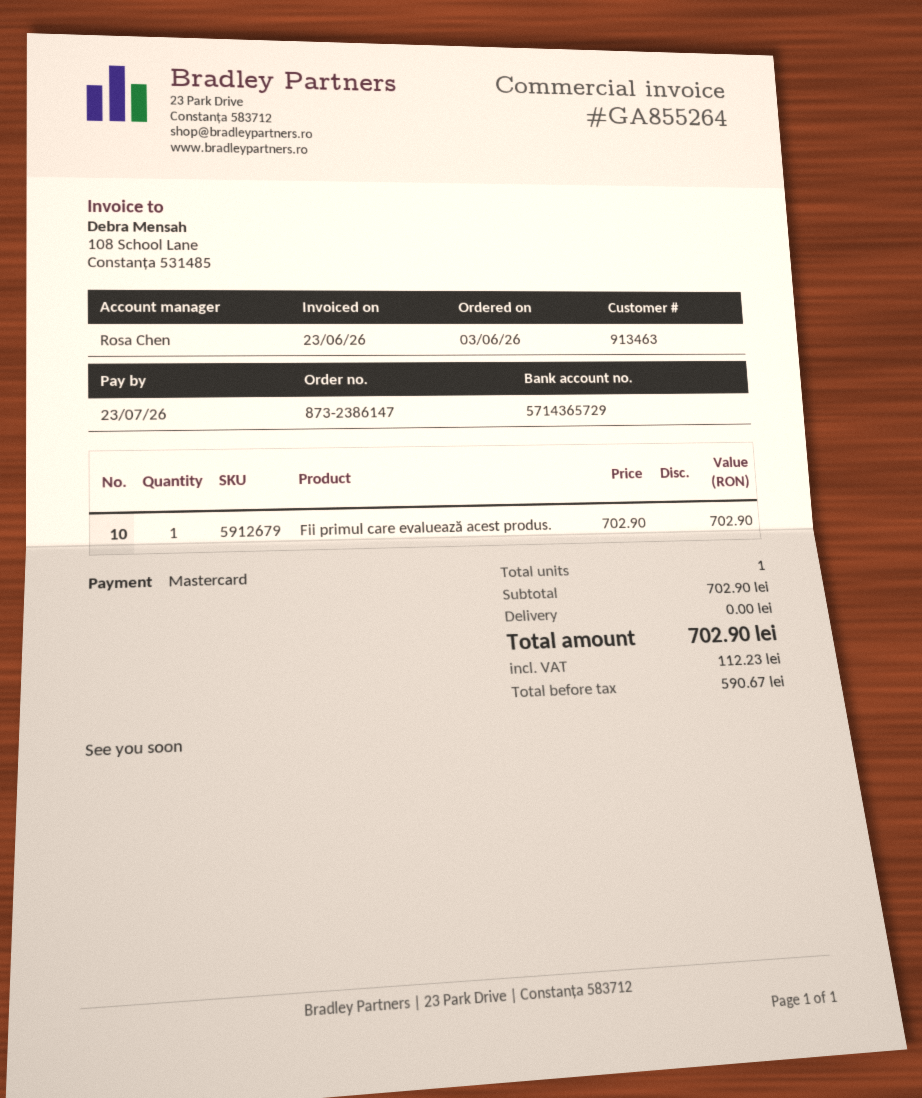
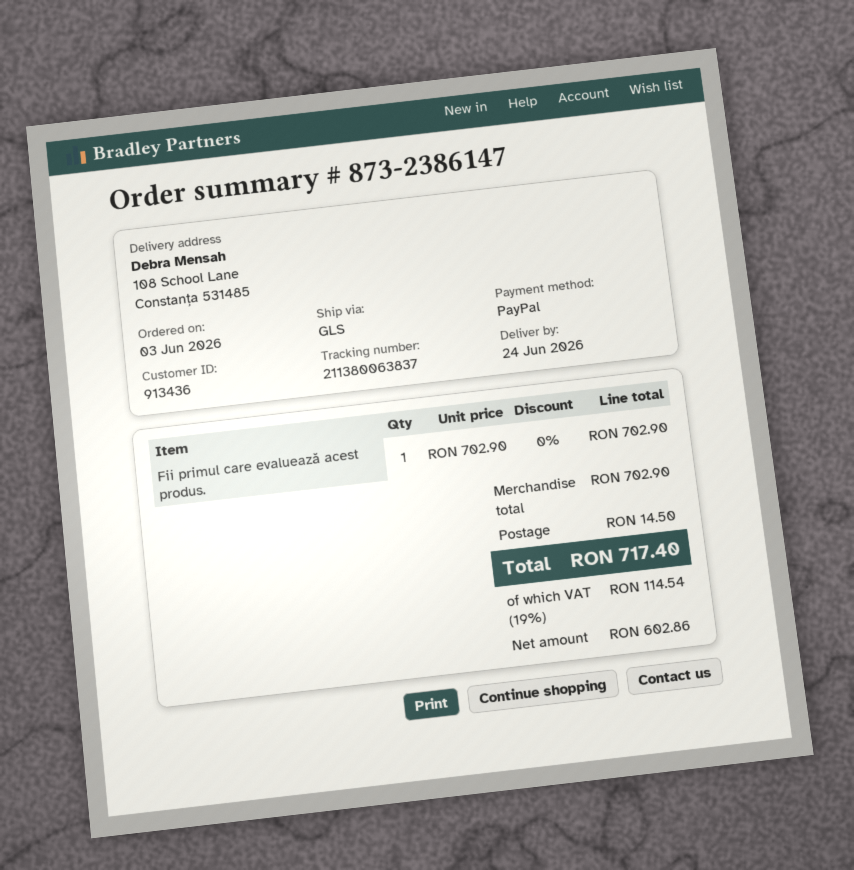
customer number: 913463 -> 913436
payment method: Mastercard -> PayPal
shipping: 0.00 -> 14.50
net: 590.67 -> 602.86
tax: 112.23 -> 114.54
total: 702.90 -> 717.40

